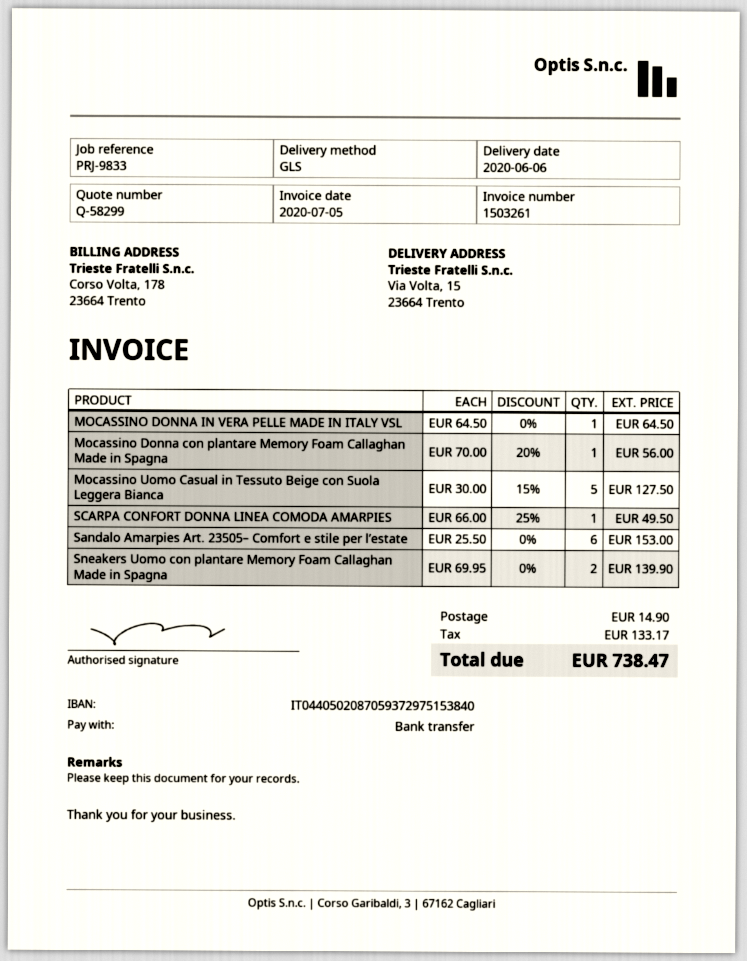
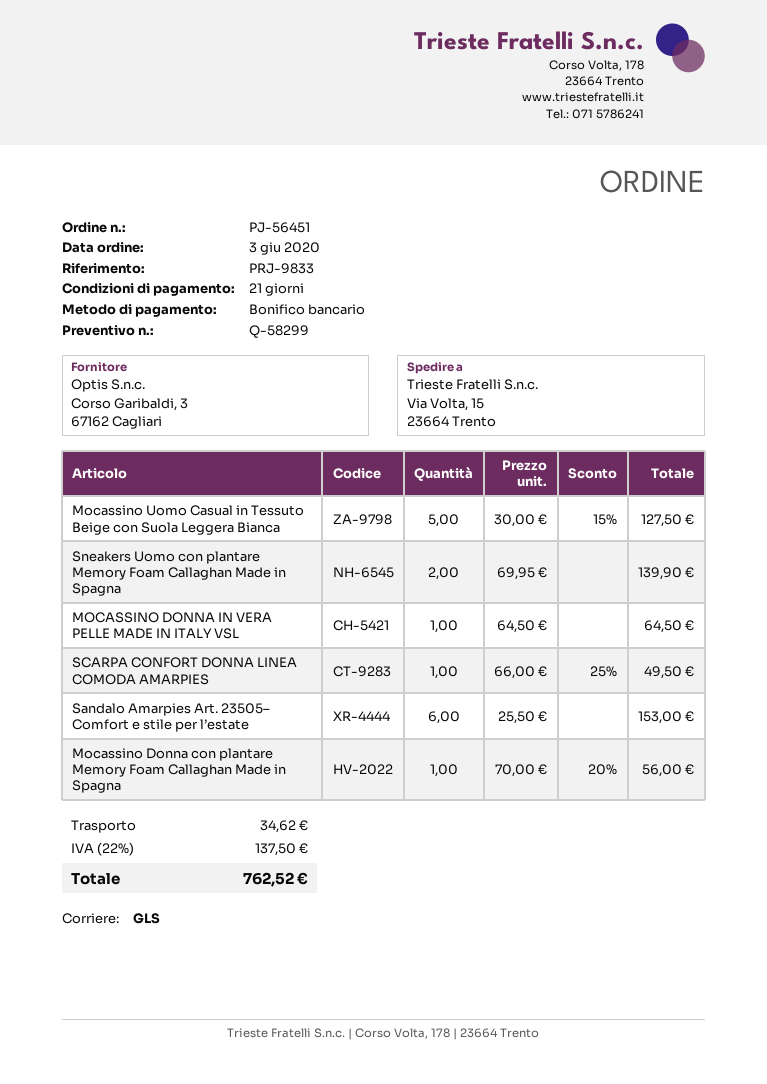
shipping: 14.90 -> 34.62
tax: 133.17 -> 137.50
total: 738.47 -> 762.52

